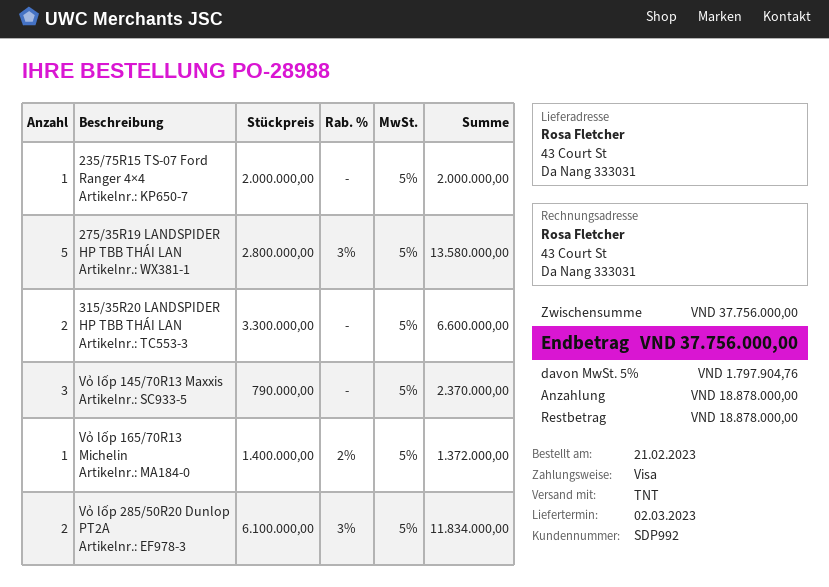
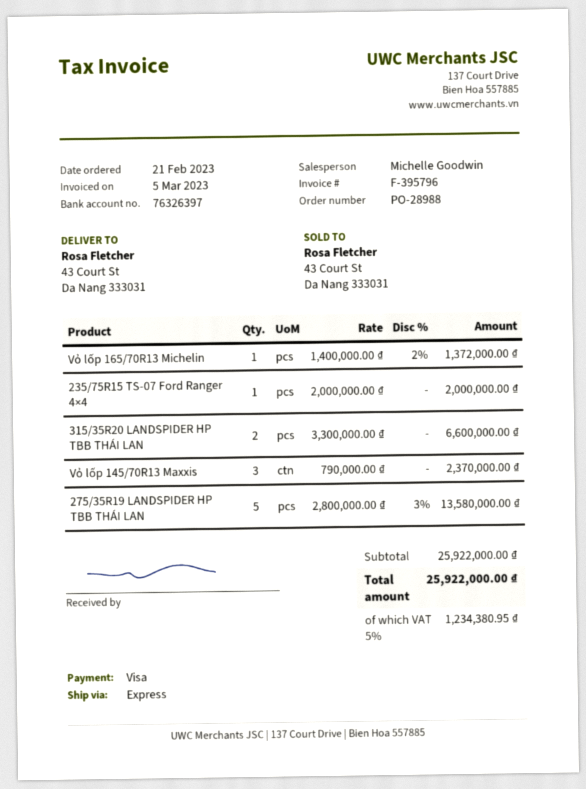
shipping method: TNT -> express
Vỏ lốp 285/50R20 Dunlop PT2A: 2 x 6100000.00 - 3% = 11834000.00 -> none
subtotal: 37756000.00 -> 25922000.00
tax: 5% = 1797904.76 -> 5% = 1234380.95
total: 37756000.00 -> 25922000.00

